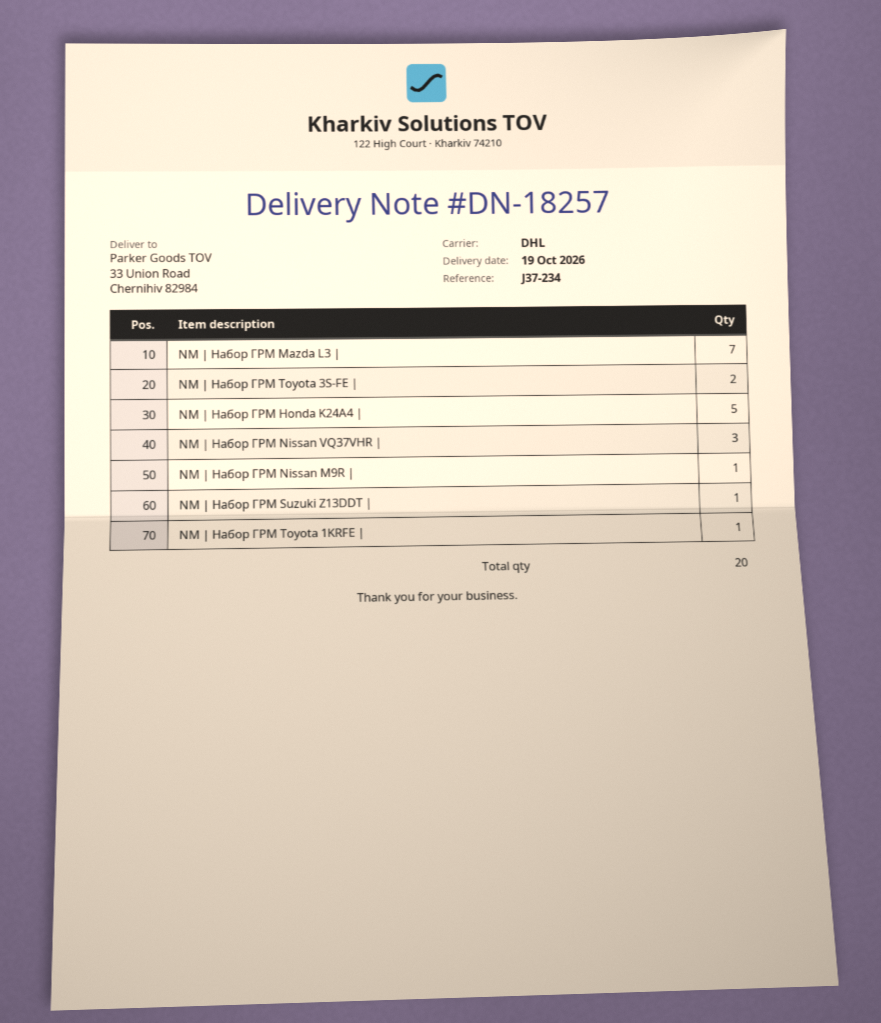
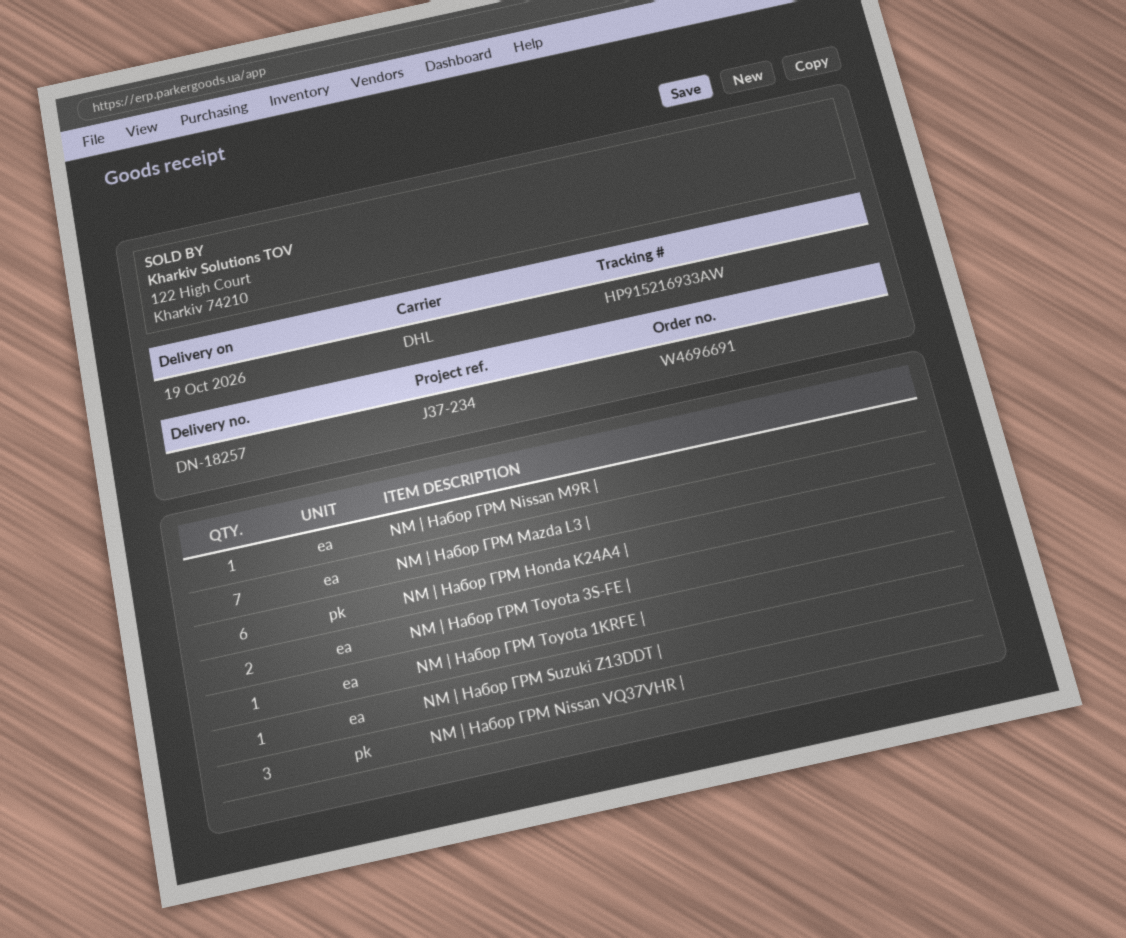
NM | Набор ГРМ Honda K24A4 |: 5 -> 6

